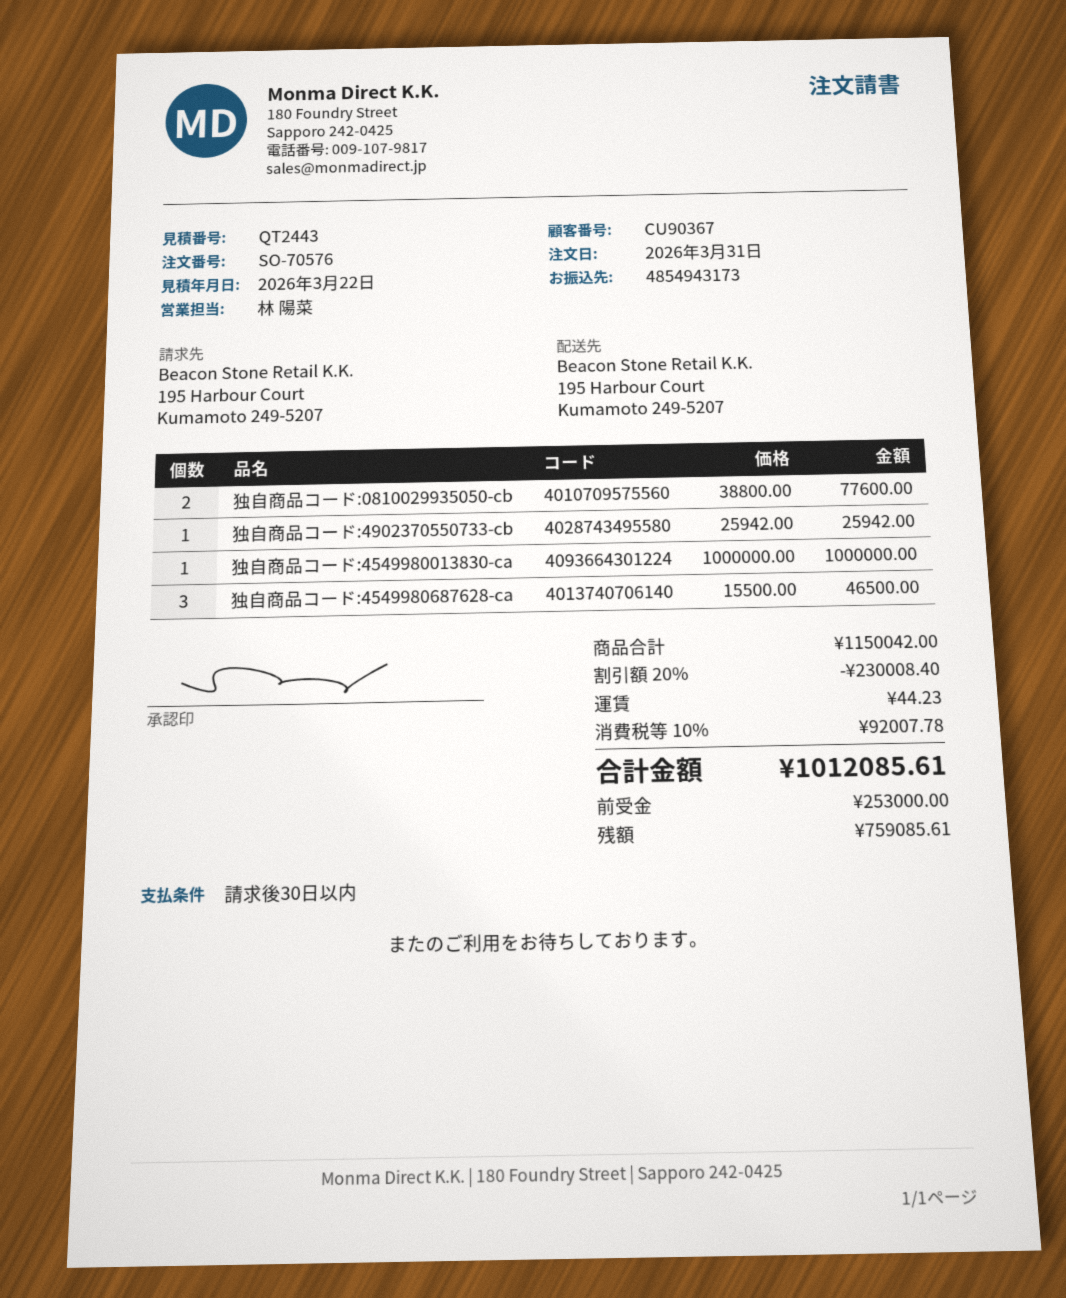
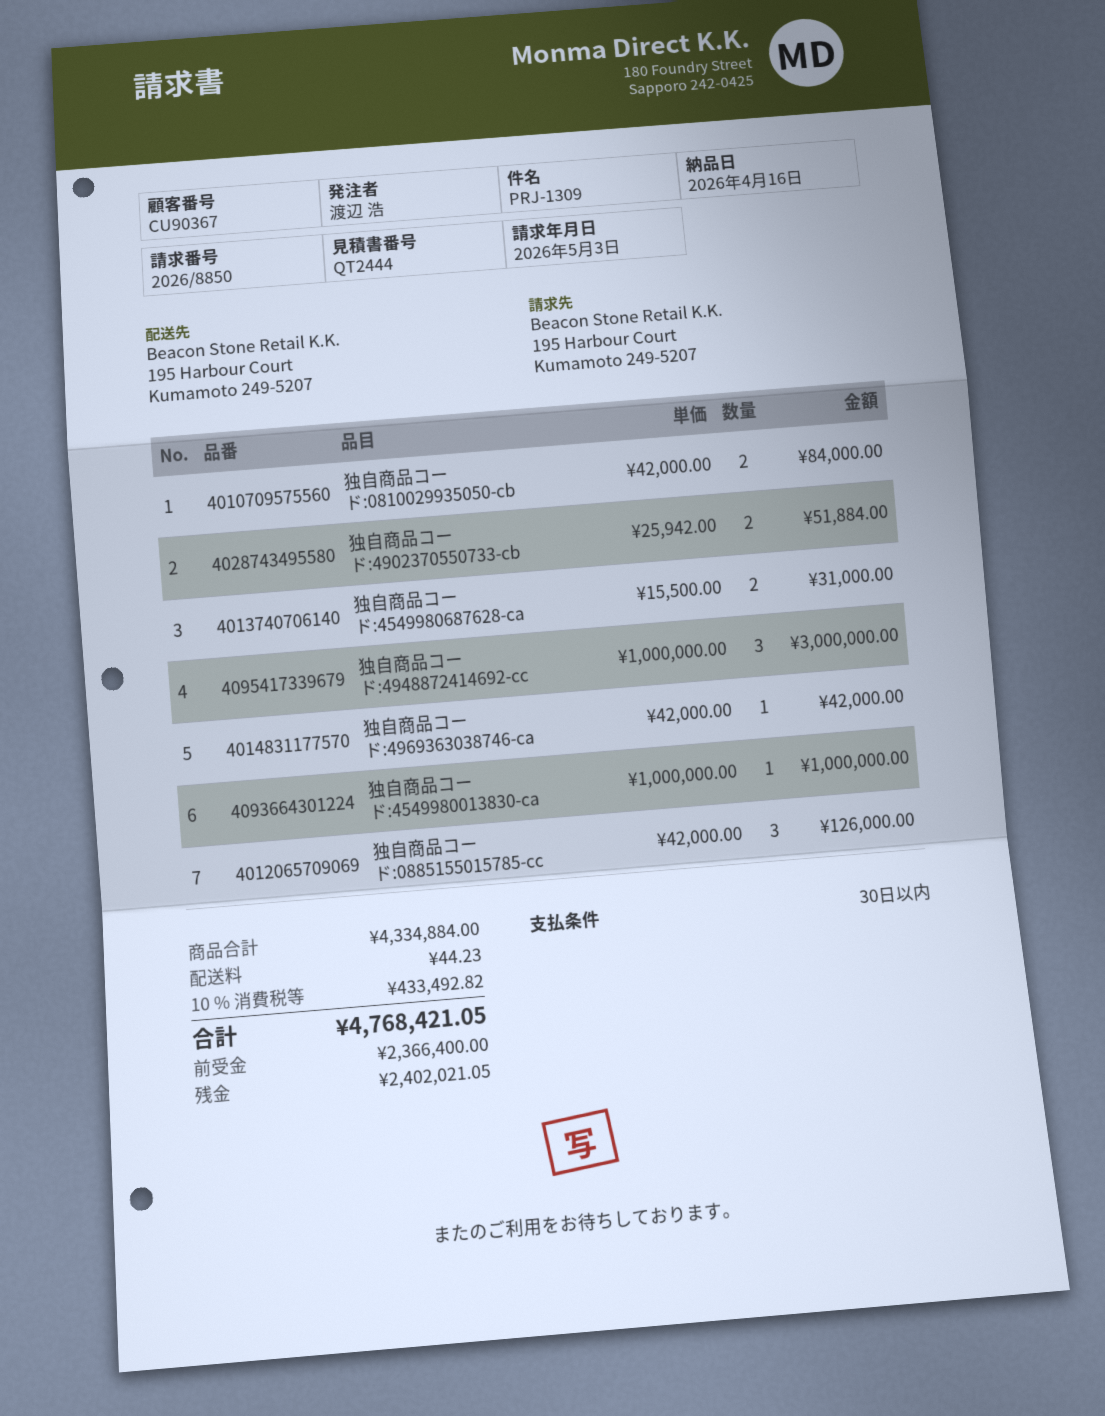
quote number: QT2443 -> QT2444
独自商品コード:0810029935050-cb: 2 x 38800.00 = 77600.00 -> 2 x 42000.00 = 84000.00
独自商品コード:4902370550733-cb: 1 x 25942.00 = 25942.00 -> 2 x 25942.00 = 51884.00
独自商品コード:4549980687628-ca: 3 x 15500.00 = 46500.00 -> 2 x 15500.00 = 31000.00
独自商品コード:4948872414692-cc: none -> 3 x 1000000.00 = 3000000.00
独自商品コード:4969363038746-ca: none -> 1 x 42000.00 = 42000.00
独自商品コード:0885155015785-cc: none -> 3 x 42000.00 = 126000.00
subtotal: 1150042.00 -> 4334884.00
discount: 20% = 230008.40 -> none
tax: 10% = 92007.78 -> 10% = 433492.82
total: 1012085.61 -> 4768421.05
deposit: 253000.00 -> 2366400.00
balance: 759085.61 -> 2402021.05

